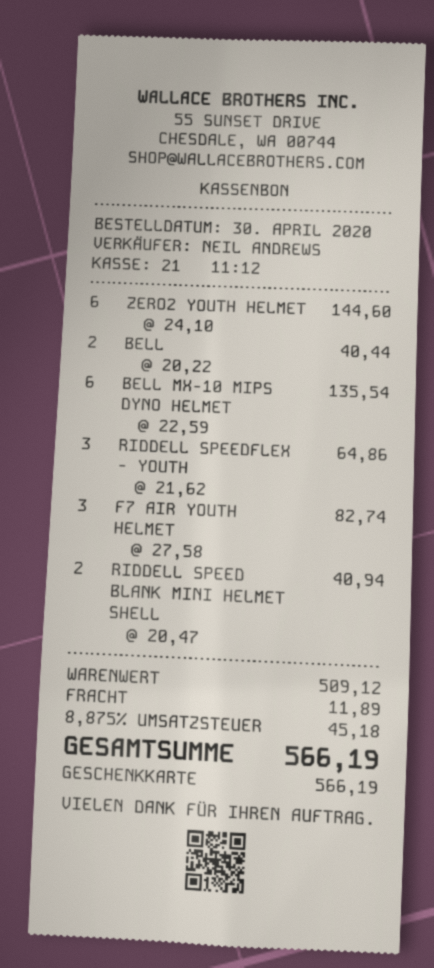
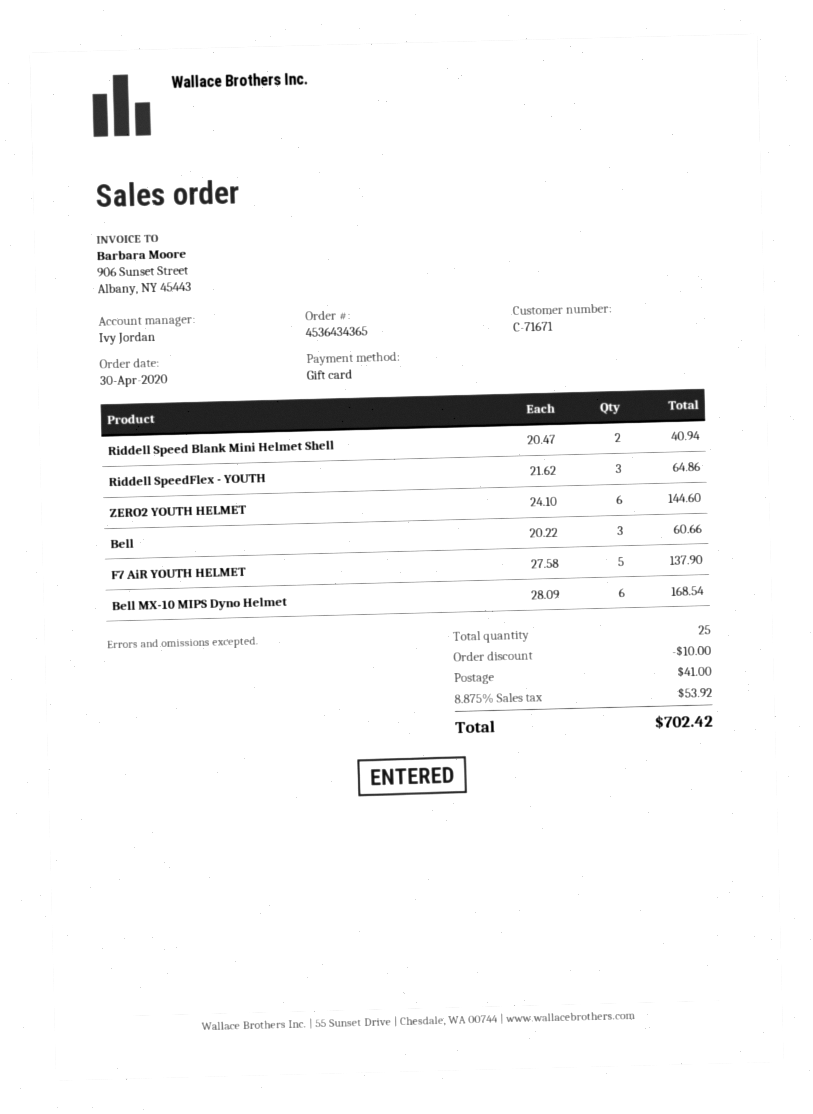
sales rep: NEIL ANDREWS -> Ivy Jordan
BELL: 2 x 20.22 = 40.44 -> 3 x 20.22 = 60.66
BELL MX-10 MIPS DYNO HELMET: 6 x 22.59 = 135.54 -> 6 x 28.09 = 168.54
F7 AIR YOUTH HELMET: 3 x 27.58 = 82.74 -> 5 x 27.58 = 137.90
discount: none -> 10.00
shipping: 11.89 -> 41.00
tax: 8.875% = 45.18 -> 8.875% = 53.92
total: 566.19 -> 702.42

